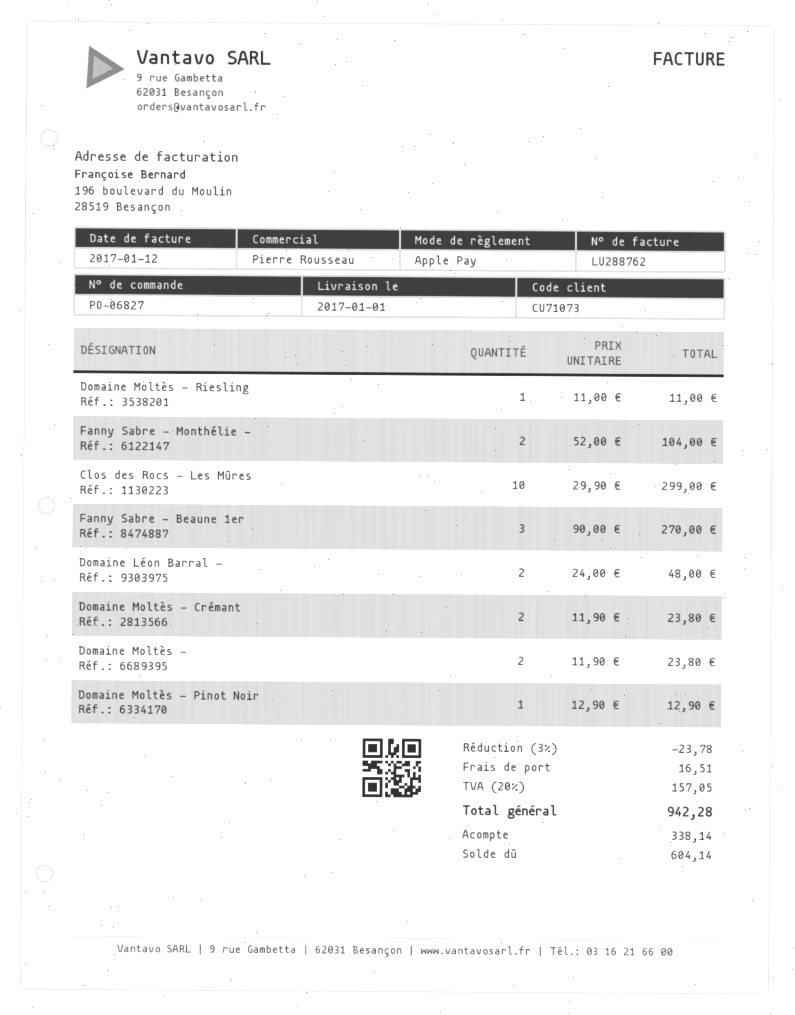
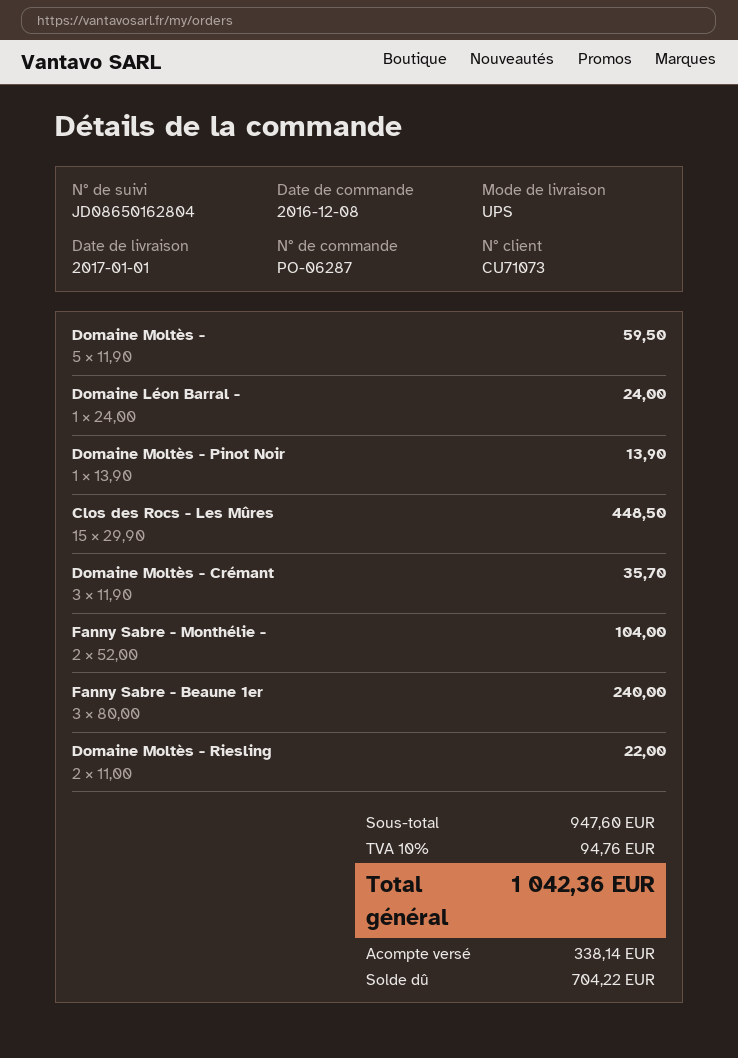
order number: PO-06827 -> PO-06287
Domaine Moltès - Riesling: 1 x 11.00 = 11.00 -> 2 x 11.00 = 22.00
Clos des Rocs - Les Mûres: 10 x 29.90 = 299.00 -> 15 x 29.90 = 448.50
Fanny Sabre - Beaune 1er: 3 x 90.00 = 270.00 -> 3 x 80.00 = 240.00
Domaine Léon Barral -: 2 x 24.00 = 48.00 -> 1 x 24.00 = 24.00
Domaine Moltès - Crémant: 2 x 11.90 = 23.80 -> 3 x 11.90 = 35.70
Domaine Moltès -: 2 x 11.90 = 23.80 -> 5 x 11.90 = 59.50
Domaine Moltès - Pinot Noir: 1 x 12.90 = 12.90 -> 1 x 13.90 = 13.90
discount: 3% = 23.78 -> none
shipping: 16.51 -> none
tax: 20% = 157.05 -> 10% = 94.76
total: 942.28 -> 1042.36
balance: 604.14 -> 704.22

